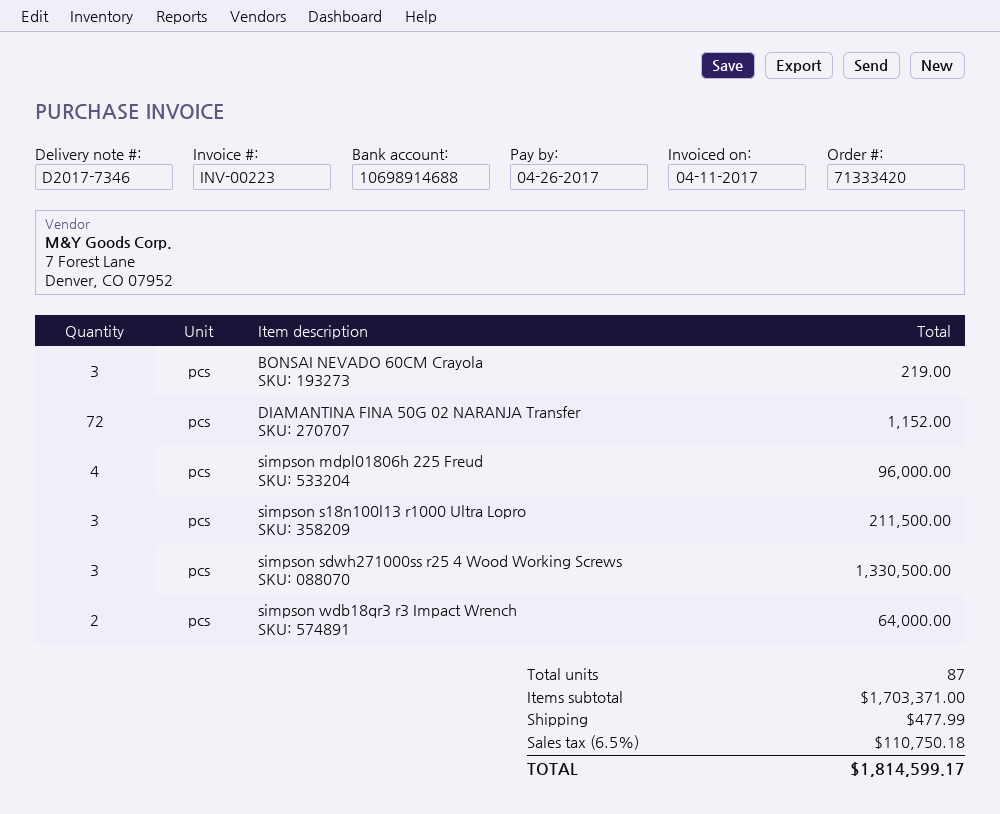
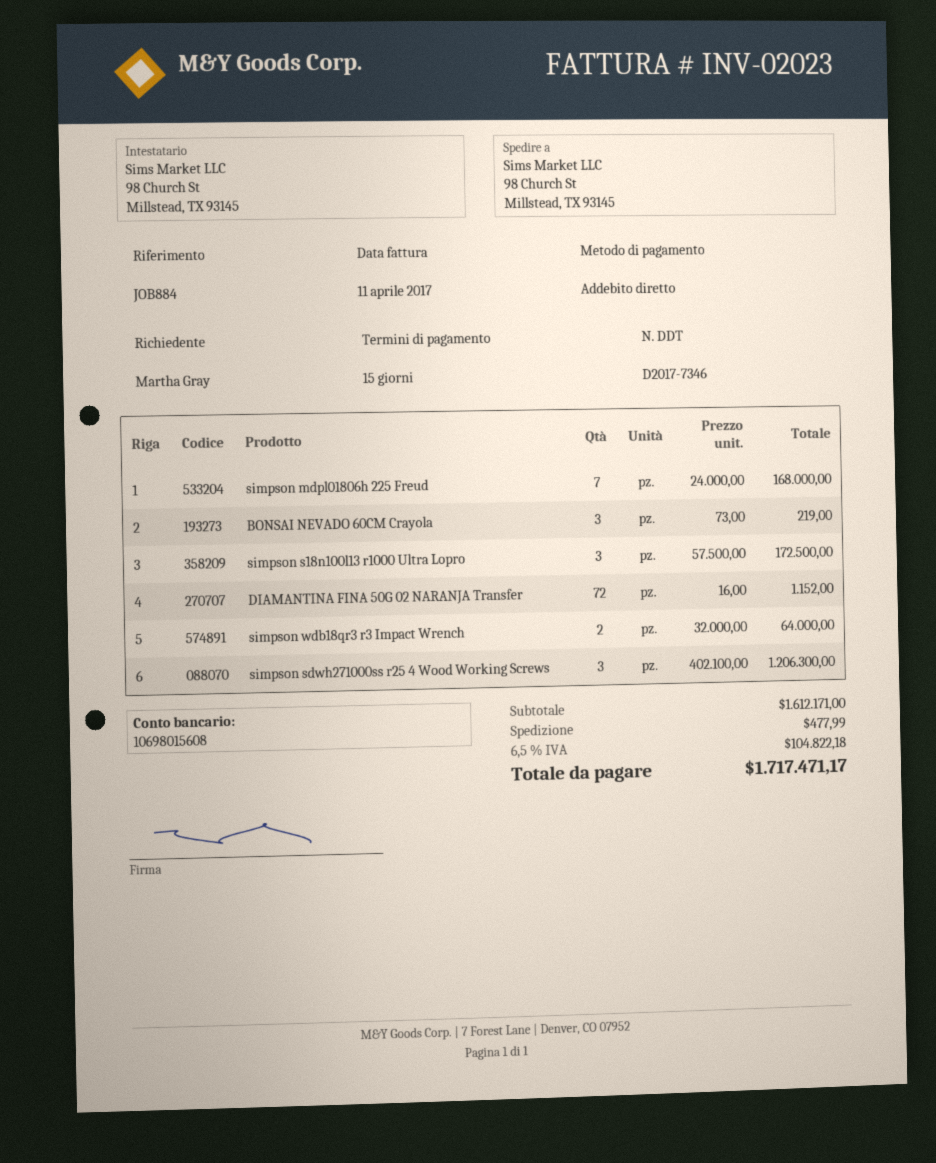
invoice number: INV-00223 -> INV-02023
bank account: 10698914688 -> 10698015608
simpson mdpl01806h 225 Freud: 4 for 96000.00 -> 7 for 168000.00
simpson s18n100l13 r1000 Ultra Lopro: 3 for 211500.00 -> 3 for 172500.00
simpson sdwh271000ss r25 4 Wood Working Screws: 3 for 1330500.00 -> 3 for 1206300.00
subtotal: 1703371.00 -> 1612171.00
tax: 6.5% = 110750.18 -> 6.5% = 104822.18
total: 1814599.17 -> 1717471.17

